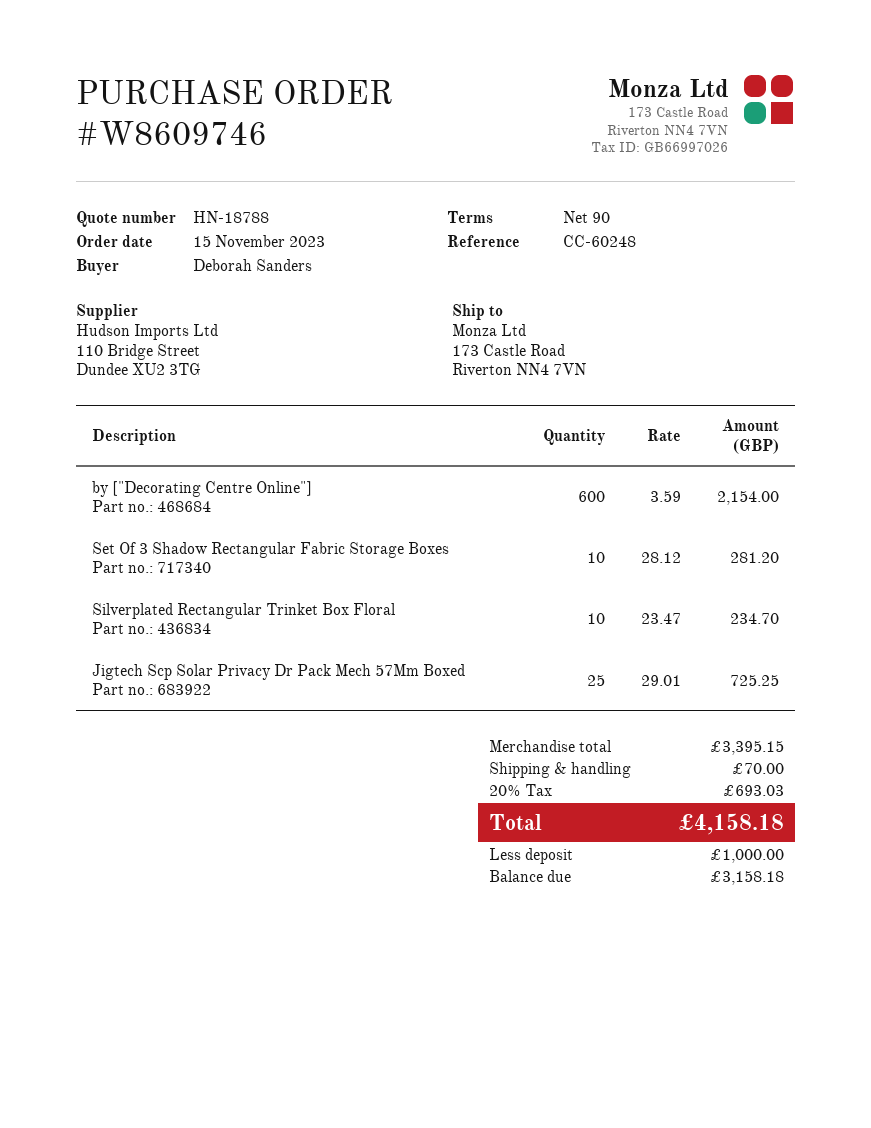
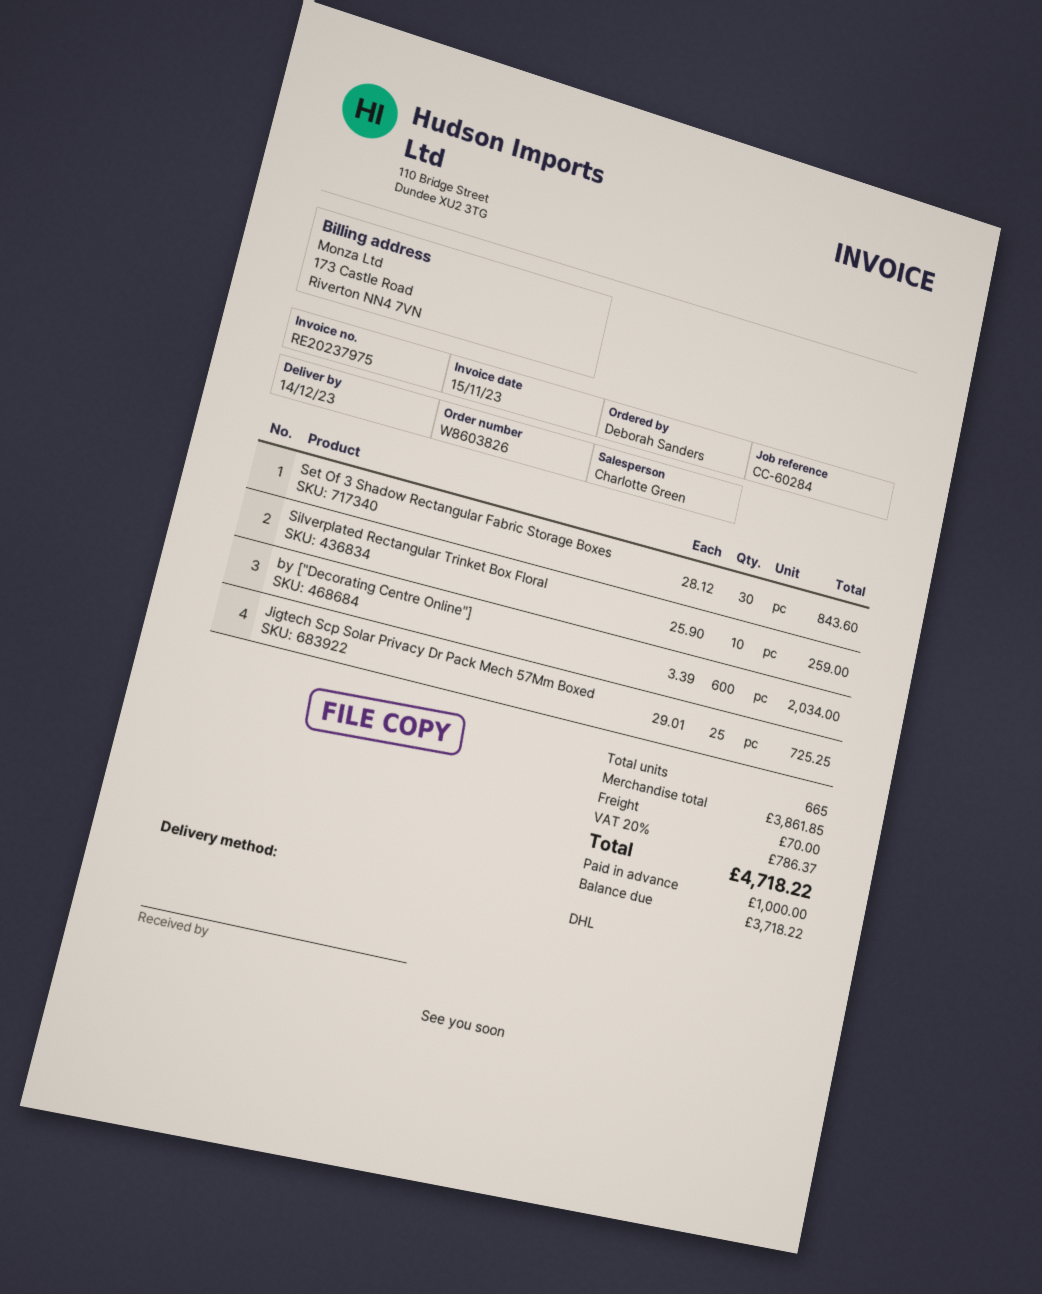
order number: W8609746 -> W8603826
reference: CC-60248 -> CC-60284
by ["Decorating Centre Online"]: 600 x 3.59 = 2154.00 -> 600 x 3.39 = 2034.00
Set Of 3 Shadow Rectangular Fabric Storage Boxes: 10 x 28.12 = 281.20 -> 30 x 28.12 = 843.60
Silverplated Rectangular Trinket Box Floral: 10 x 23.47 = 234.70 -> 10 x 25.90 = 259.00
subtotal: 3395.15 -> 3861.85
tax: 20% = 693.03 -> 20% = 786.37
total: 4158.18 -> 4718.22
balance: 3158.18 -> 3718.22

